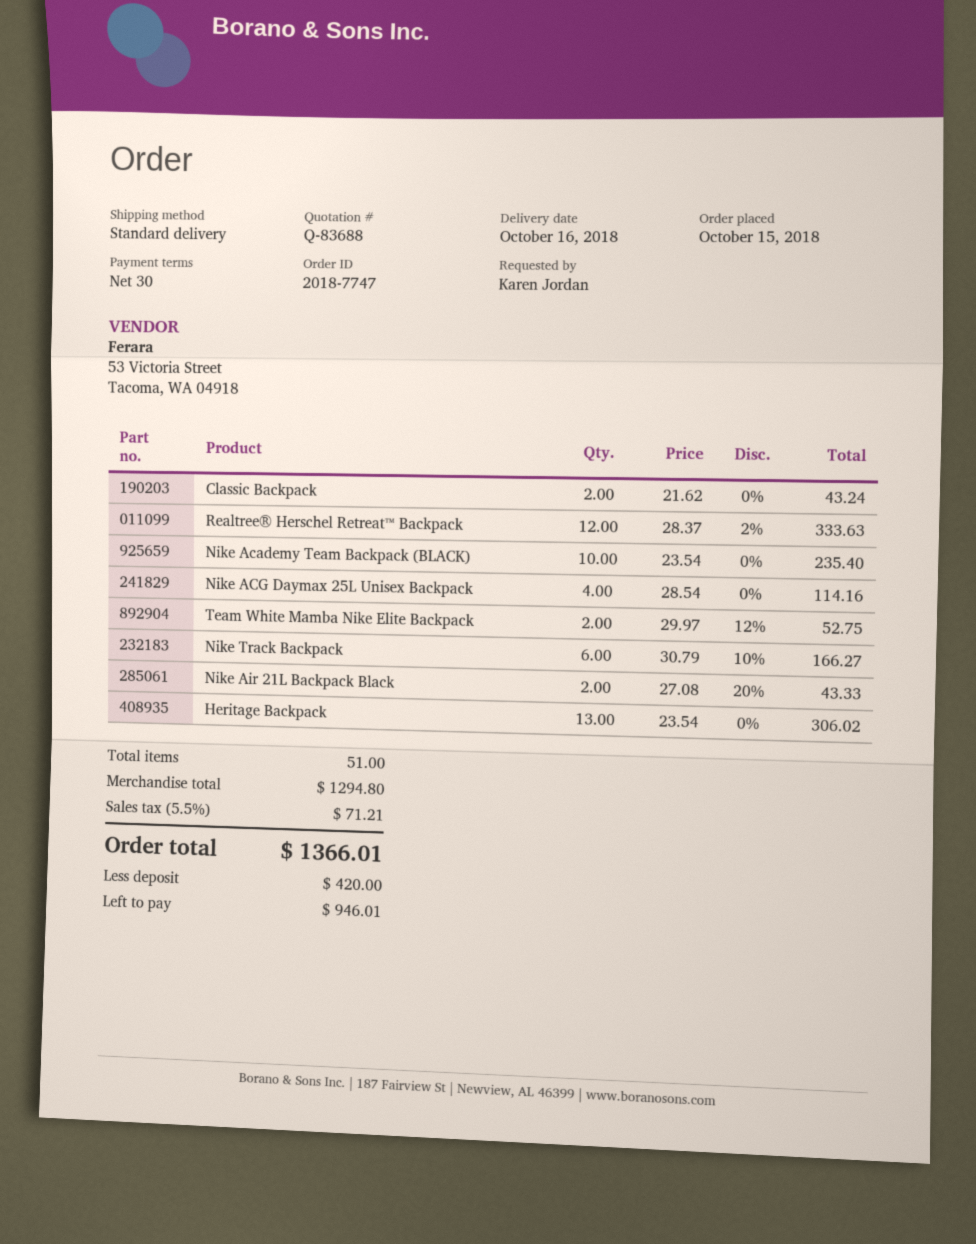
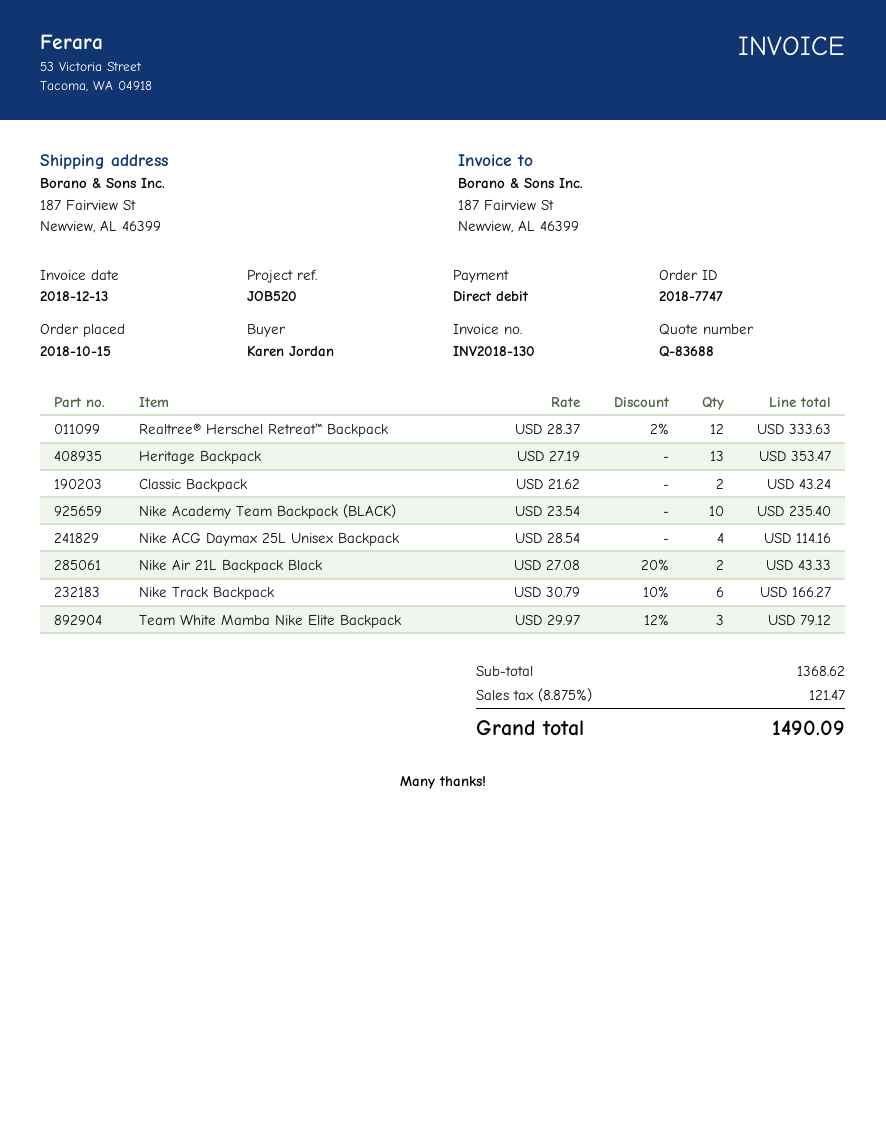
Team White Mamba Nike Elite Backpack: 2 x 29.97 - 12% = 52.75 -> 3 x 29.97 - 12% = 79.12
Heritage Backpack: 13 x 23.54 = 306.02 -> 13 x 27.19 = 353.47
subtotal: 1294.80 -> 1368.62
tax: 5.5% = 71.21 -> 8.875% = 121.47
total: 1366.01 -> 1490.09

